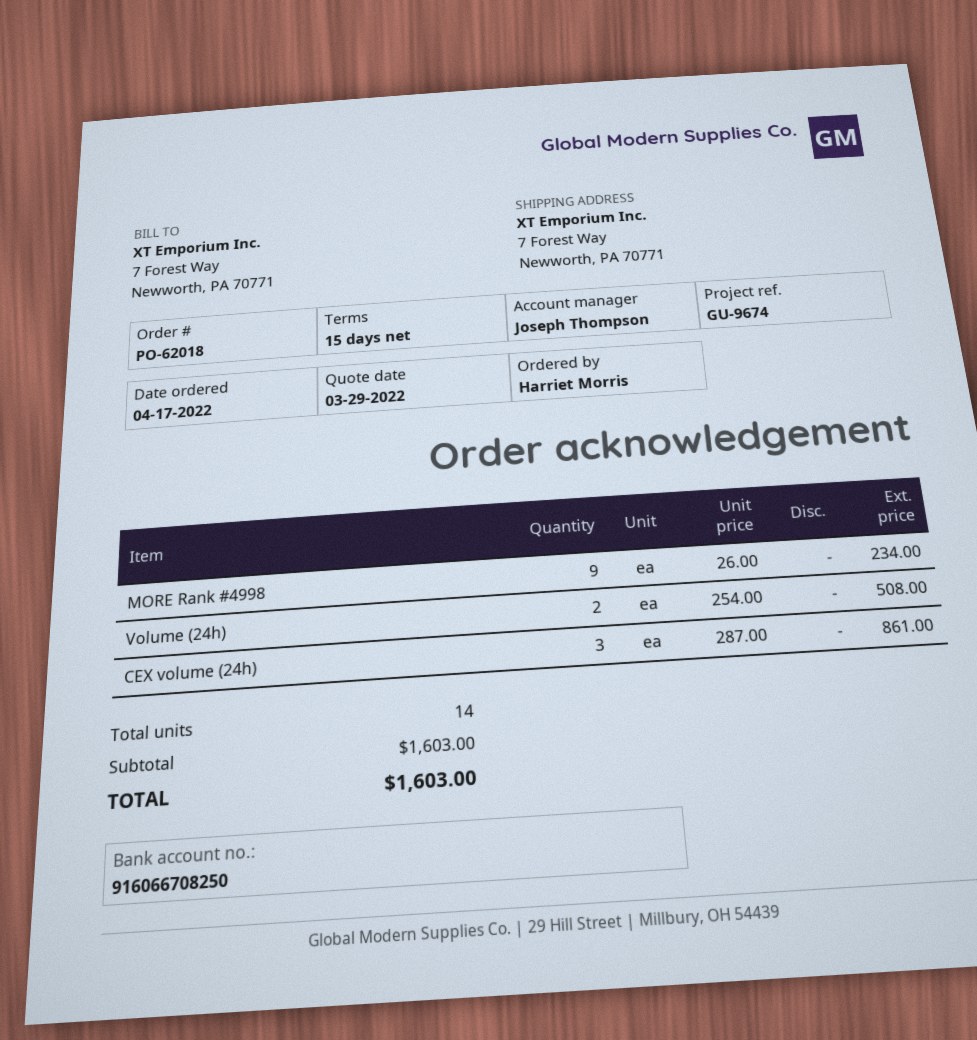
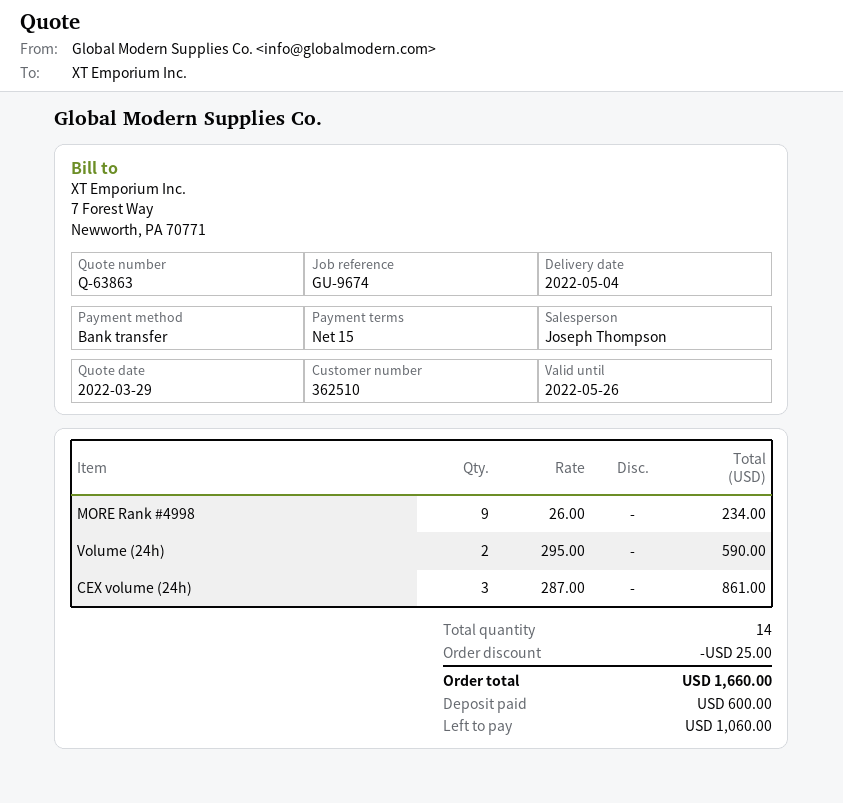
Volume (24h): 2 x 254.00 = 508.00 -> 2 x 295.00 = 590.00
discount: none -> 25.00
total: 1603.00 -> 1660.00

